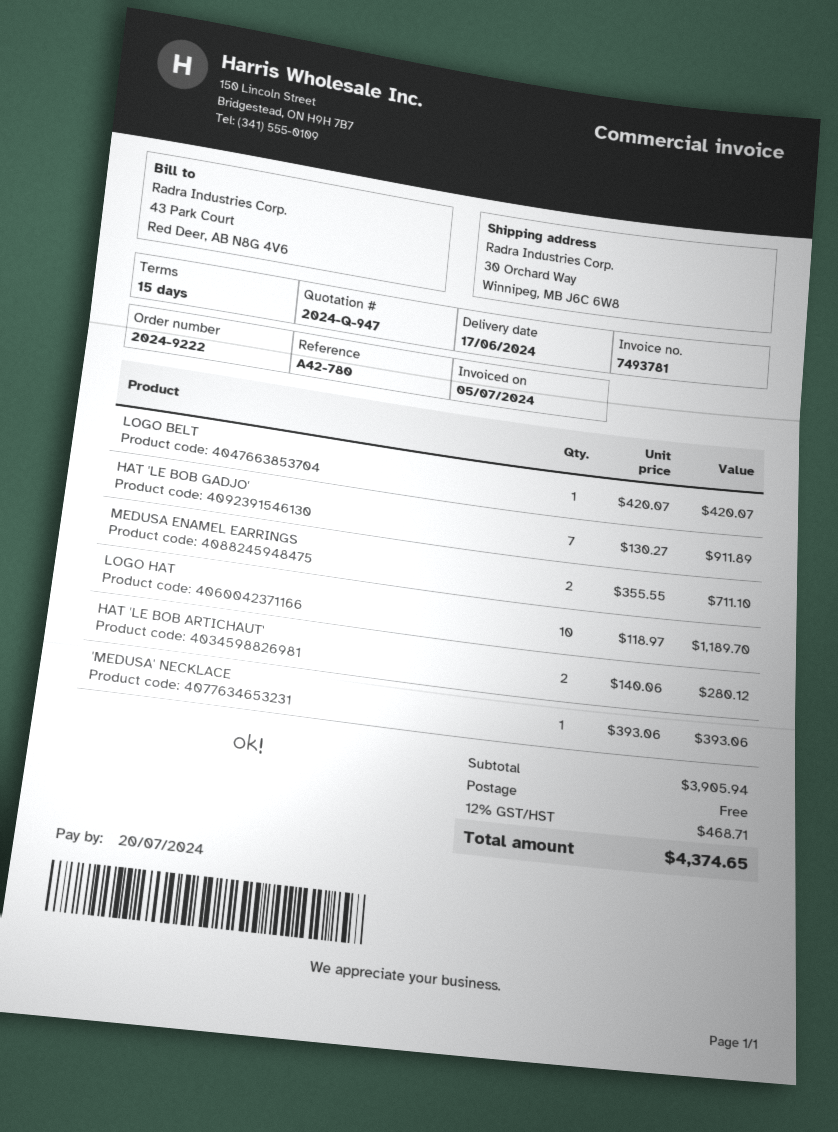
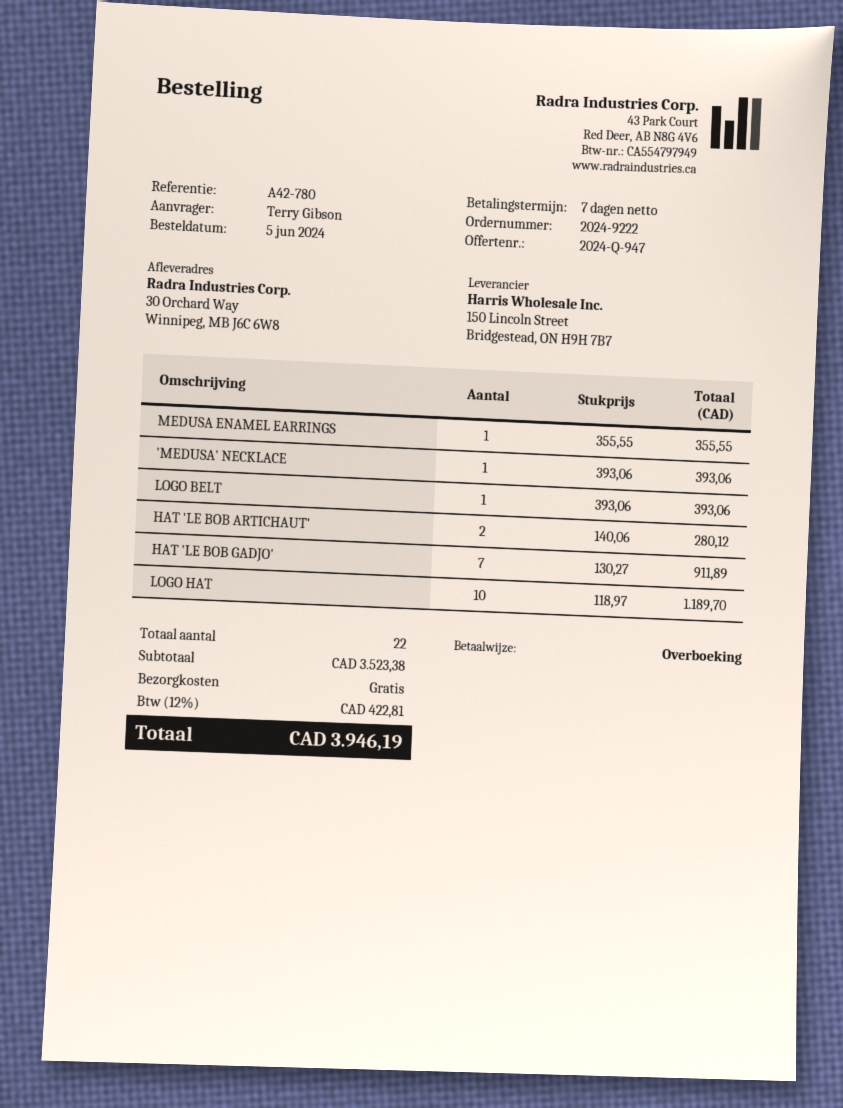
payment terms: 15 days -> 7 days
LOGO BELT: 1 x 420.07 = 420.07 -> 1 x 393.06 = 393.06
MEDUSA ENAMEL EARRINGS: 2 x 355.55 = 711.10 -> 1 x 355.55 = 355.55
subtotal: 3905.94 -> 3523.38
tax: 12% = 468.71 -> 12% = 422.81
total: 4374.65 -> 3946.19

